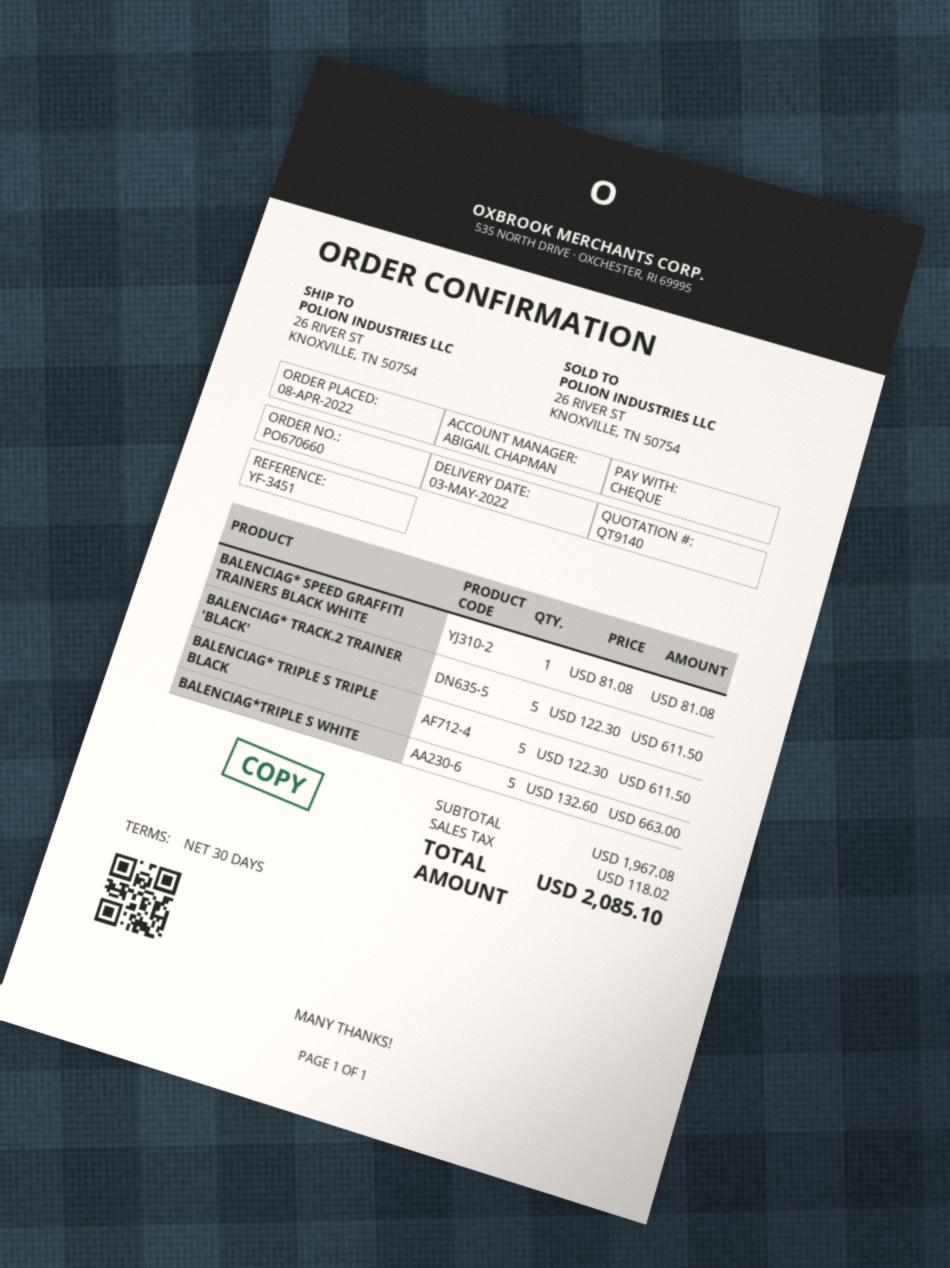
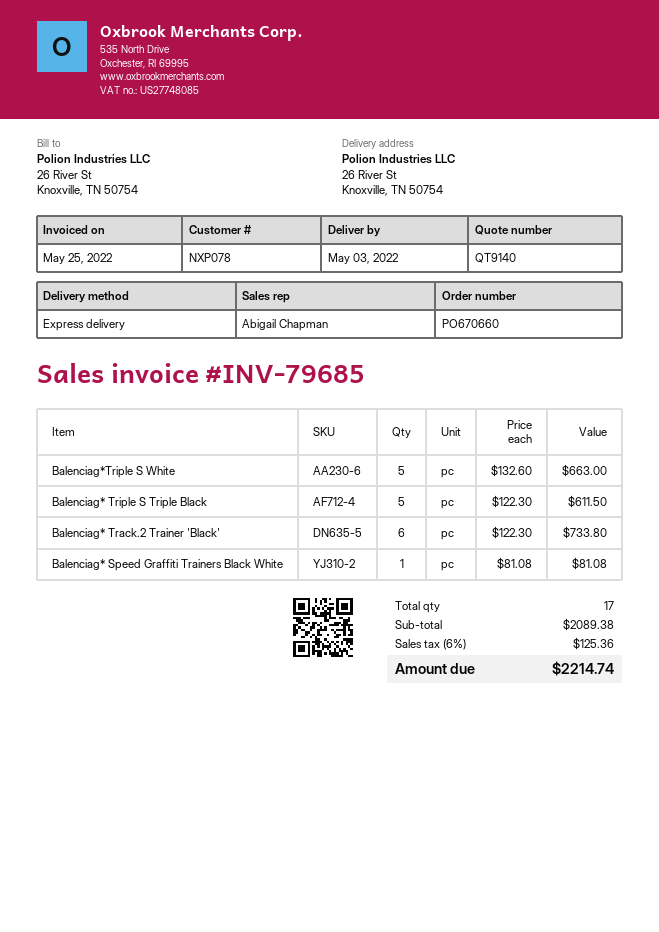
BALENCIAG* TRACK.2 TRAINER 'BLACK': 5 x 122.30 = 611.50 -> 6 x 122.30 = 733.80
subtotal: 1967.08 -> 2089.38
tax: 118.02 -> 125.36
total: 2085.10 -> 2214.74

